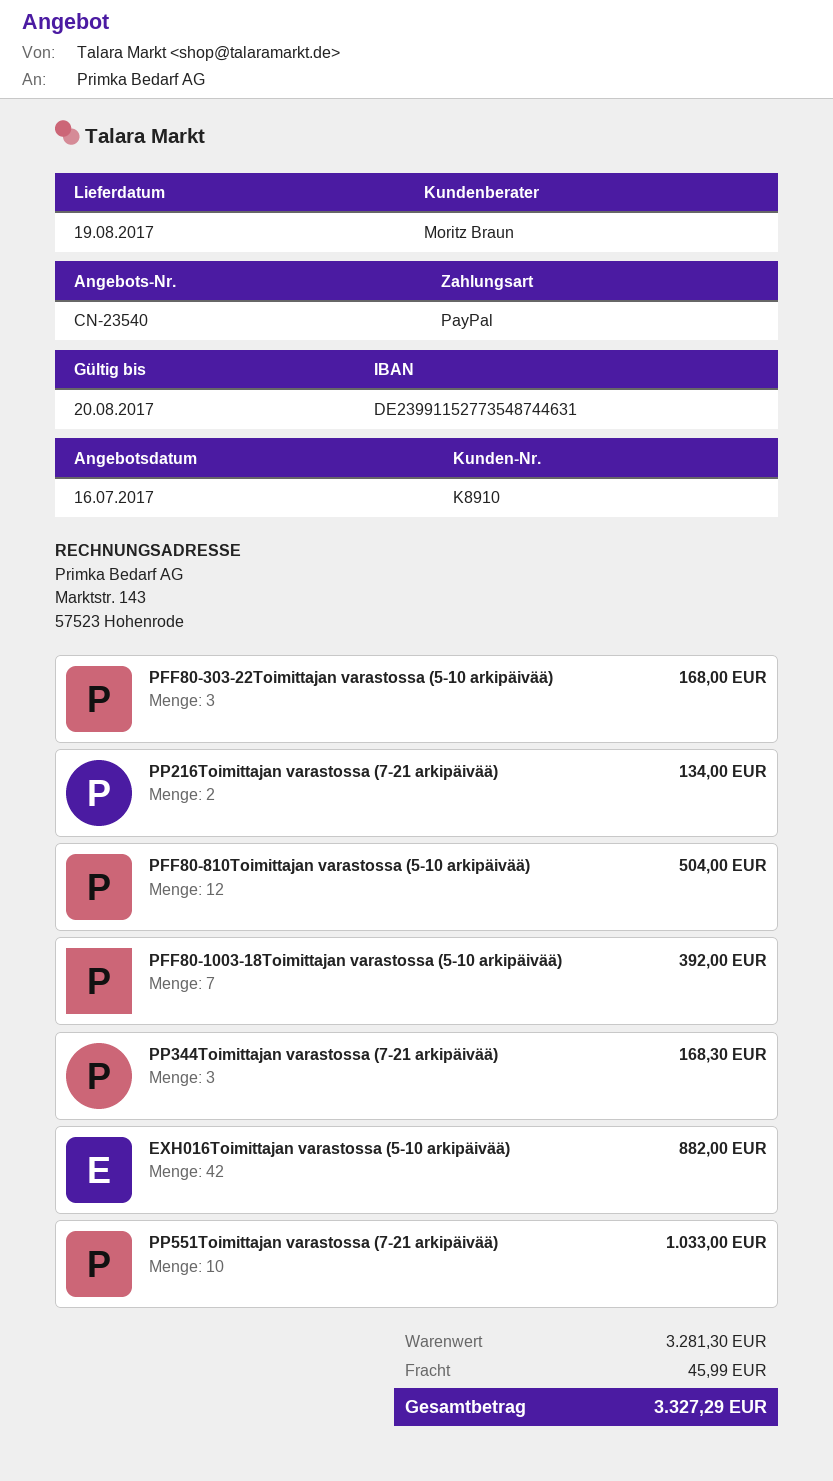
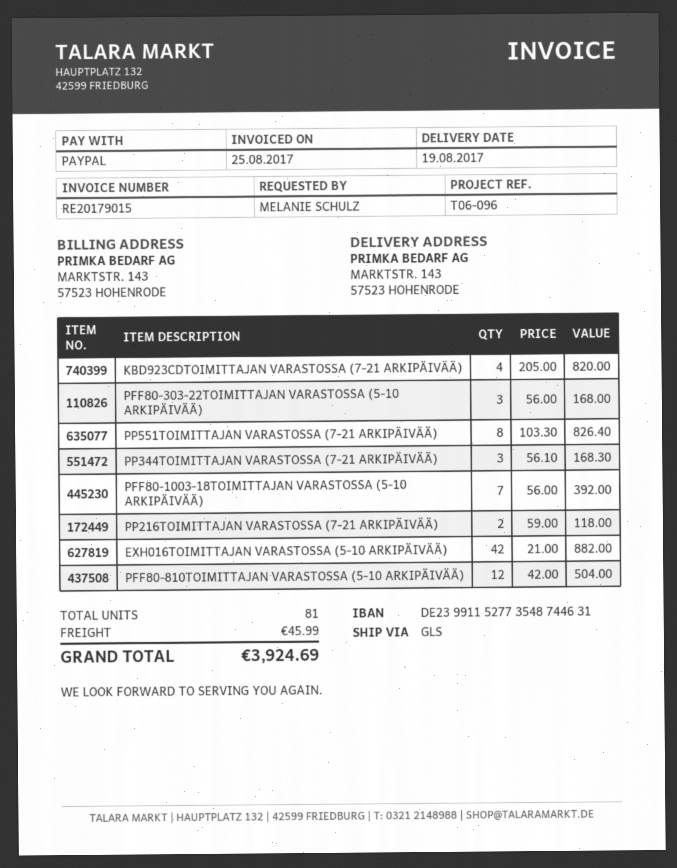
PP216Toimittajan varastossa (7-21 arkipäivää): 2 for 134.00 -> 2 for 118.00
PP551Toimittajan varastossa (7-21 arkipäivää): 10 for 1033.00 -> 8 for 826.40
KBD923CDTOIMITTAJAN VARASTOSSA (7-21 ARKIPÄIVÄÄ): none -> 4 for 820.00
total: 3327.29 -> 3924.69

